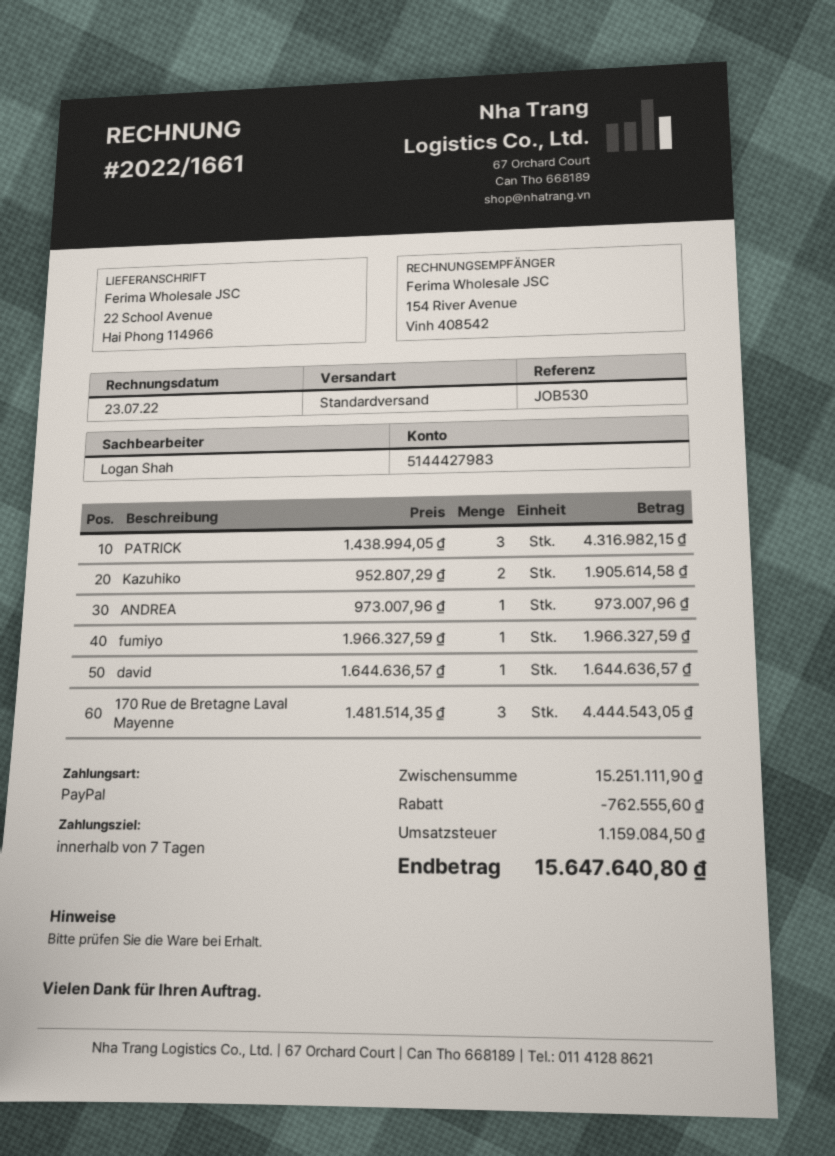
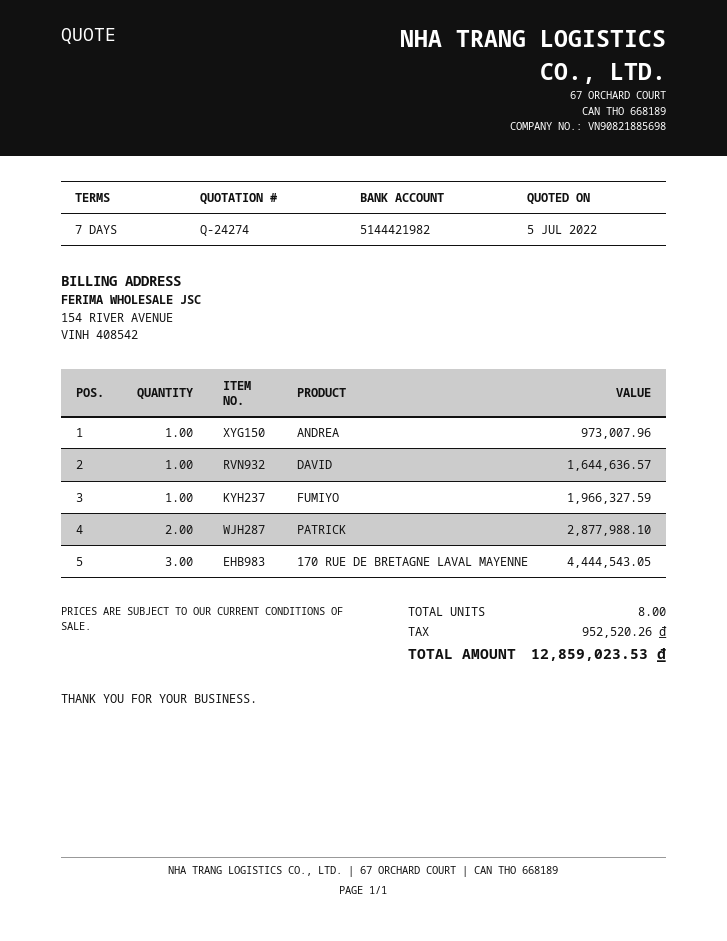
bank account: 5144427983 -> 5144421982
PATRICK: 3 for 4316982.15 -> 2 for 2877988.10
Kazuhiko: 2 for 1905614.58 -> none
discount: 762555.60 -> none
tax: 1159084.50 -> 952520.26
total: 15647640.80 -> 12859023.53

